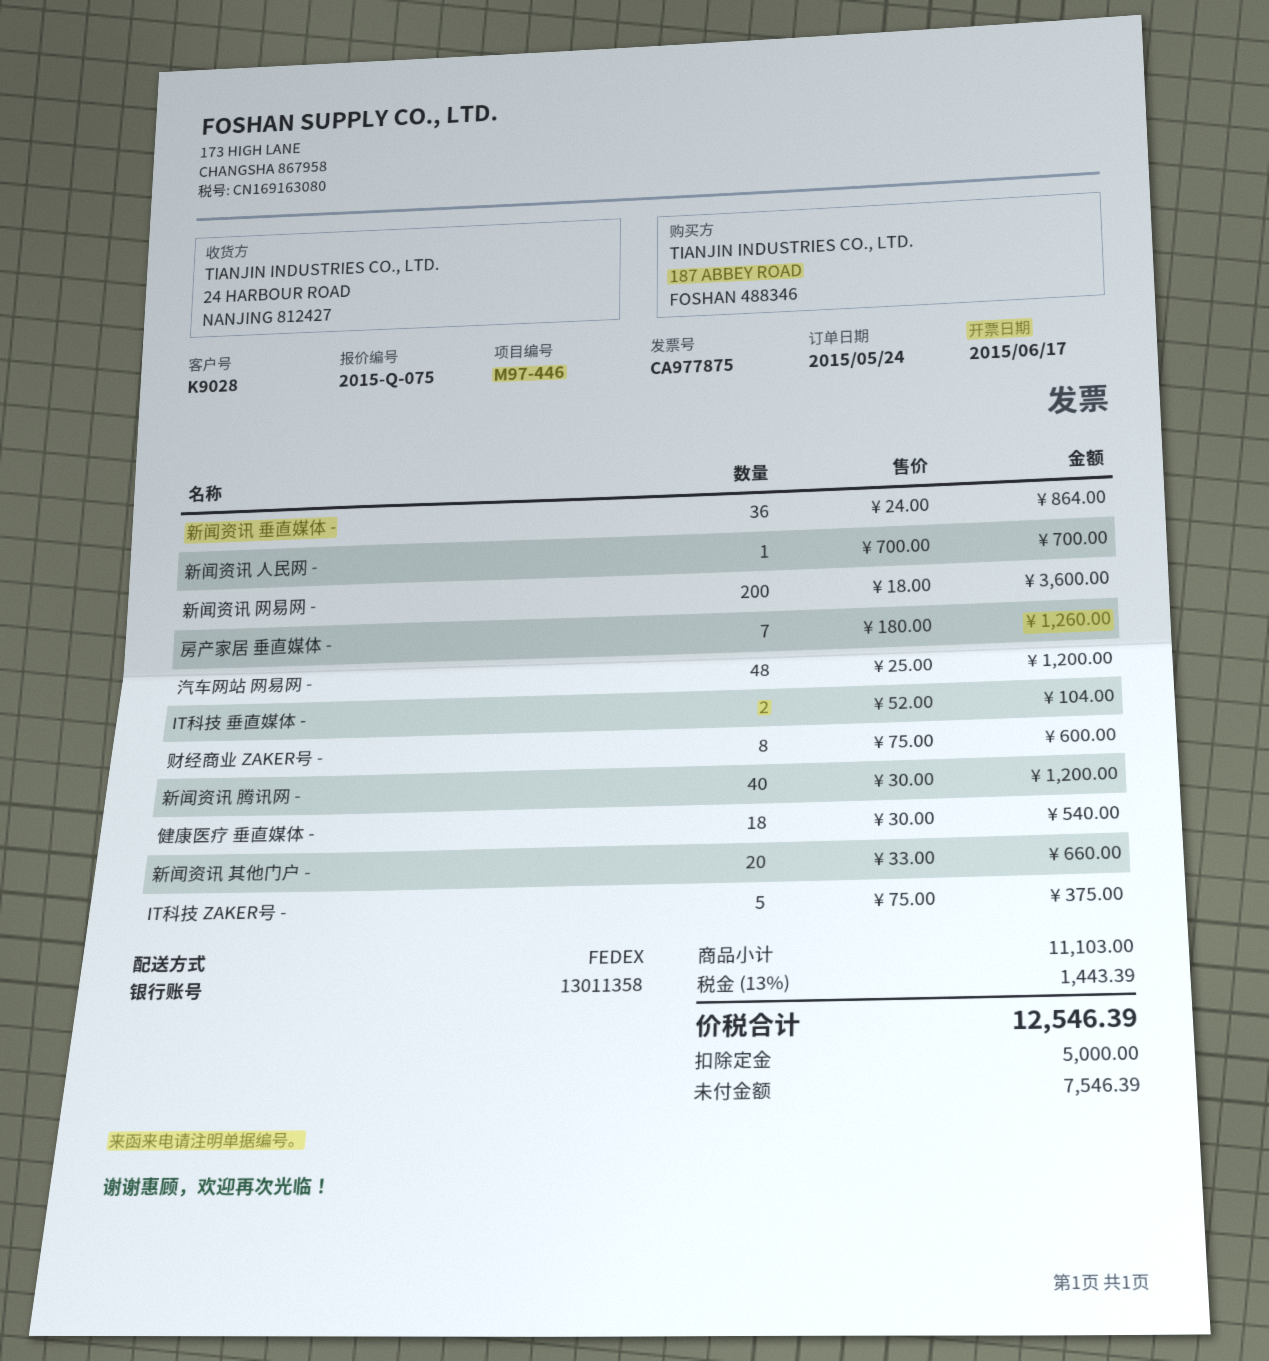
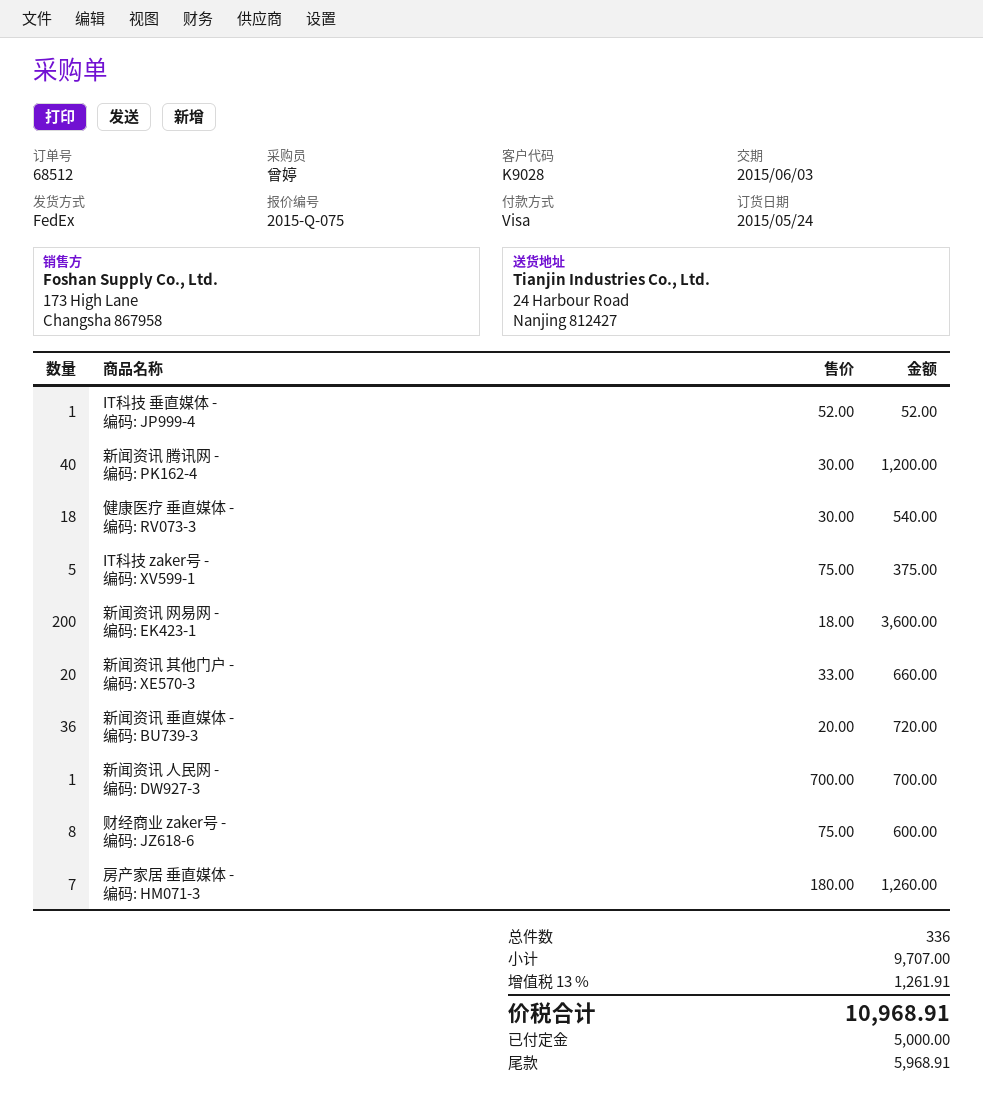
新闻资讯 垂直媒体 -: 36 x 24.00 = 864.00 -> 36 x 20.00 = 720.00
汽车网站 网易网 -: 48 x 25.00 = 1200.00 -> none
IT科技 垂直媒体 -: 2 x 52.00 = 104.00 -> 1 x 52.00 = 52.00
subtotal: 11103.00 -> 9707.00
tax: 13% = 1443.39 -> 13% = 1261.91
total: 12546.39 -> 10968.91
balance: 7546.39 -> 5968.91

